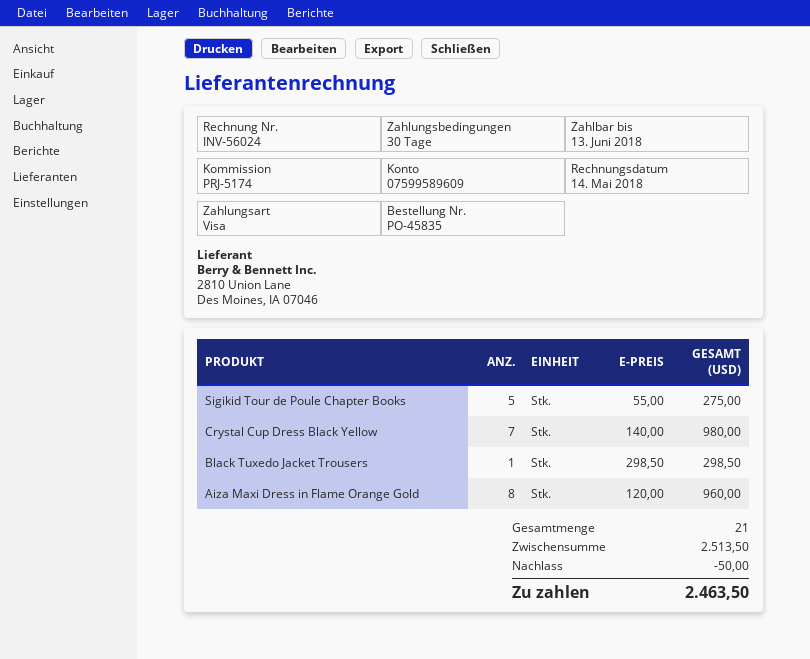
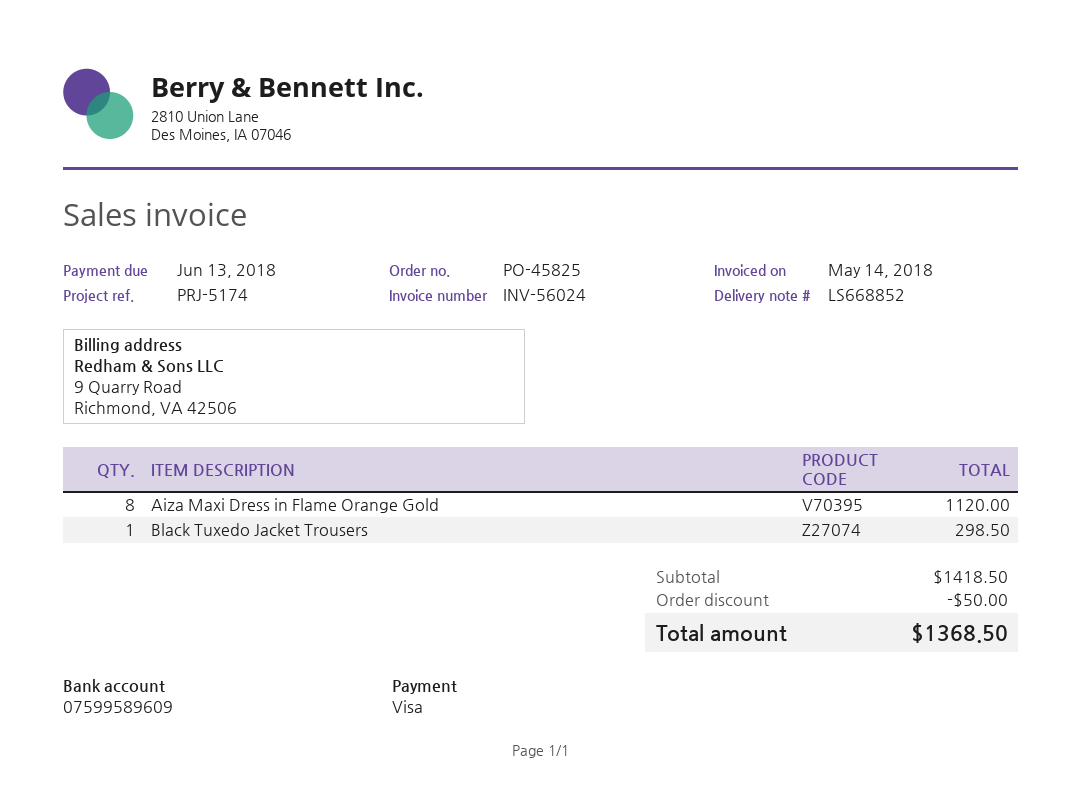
order number: PO-45835 -> PO-45825
Sigikid Tour de Poule Chapter Books: 5 for 275.00 -> none
Crystal Cup Dress Black Yellow: 7 for 980.00 -> none
Aiza Maxi Dress in Flame Orange Gold: 8 for 960.00 -> 8 for 1120.00
subtotal: 2513.50 -> 1418.50
total: 2463.50 -> 1368.50

